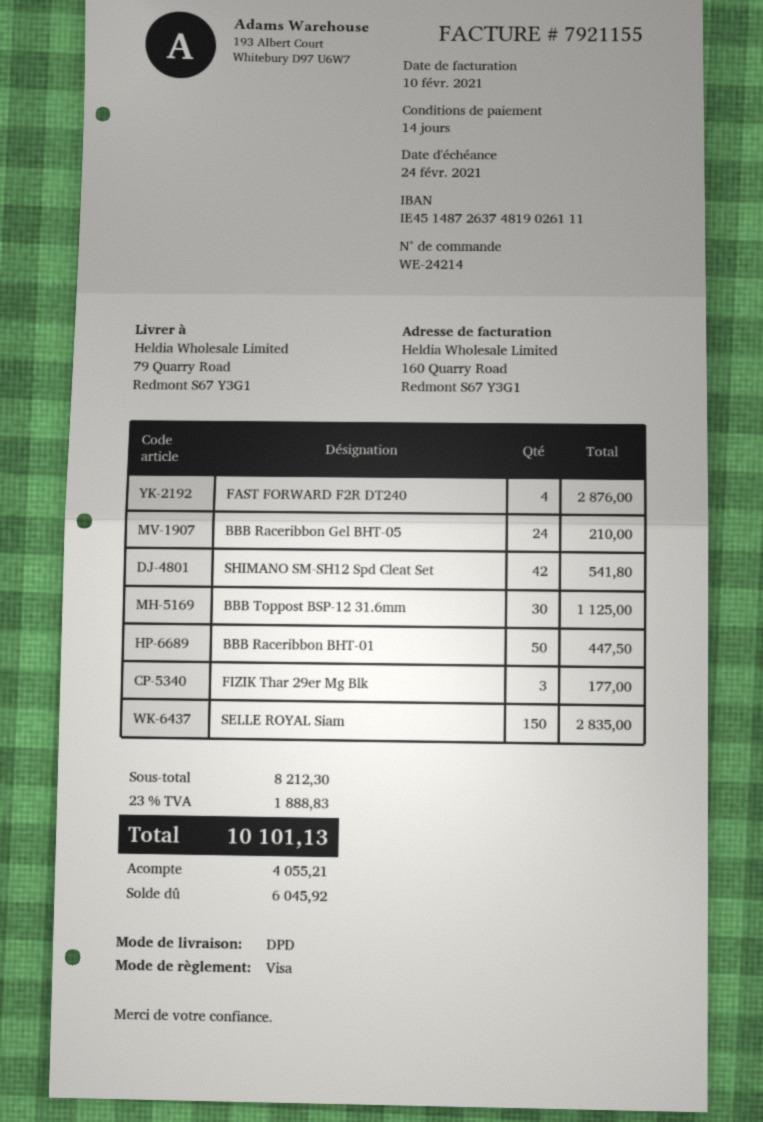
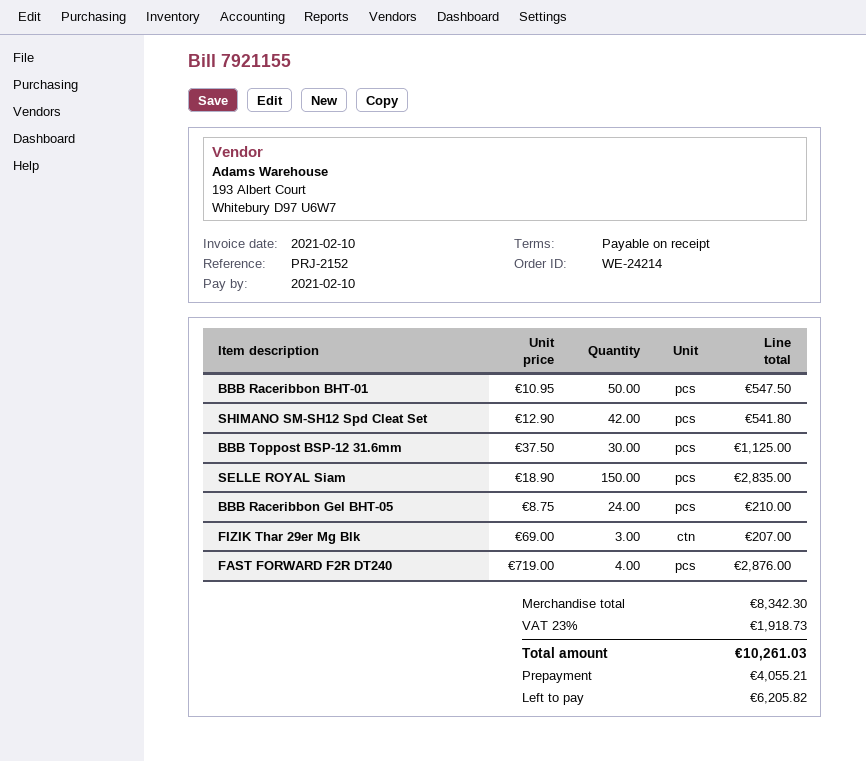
payment terms: 14 days -> on receipt
due date: 2021-02-24 -> 2021-02-10
BBB Raceribbon BHT-01: 50 for 447.50 -> 50 for 547.50
FIZIK Thar 29er Mg Blk: 3 for 177.00 -> 3 for 207.00
subtotal: 8212.30 -> 8342.30
tax: 23% = 1888.83 -> 23% = 1918.73
total: 10101.13 -> 10261.03
balance: 6045.92 -> 6205.82

